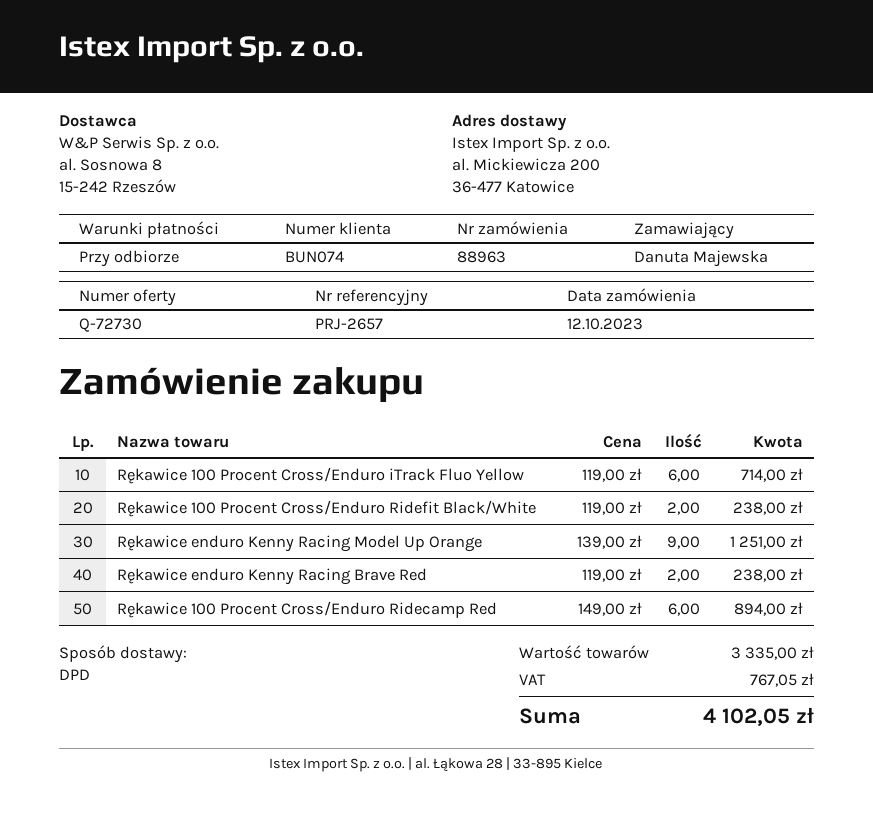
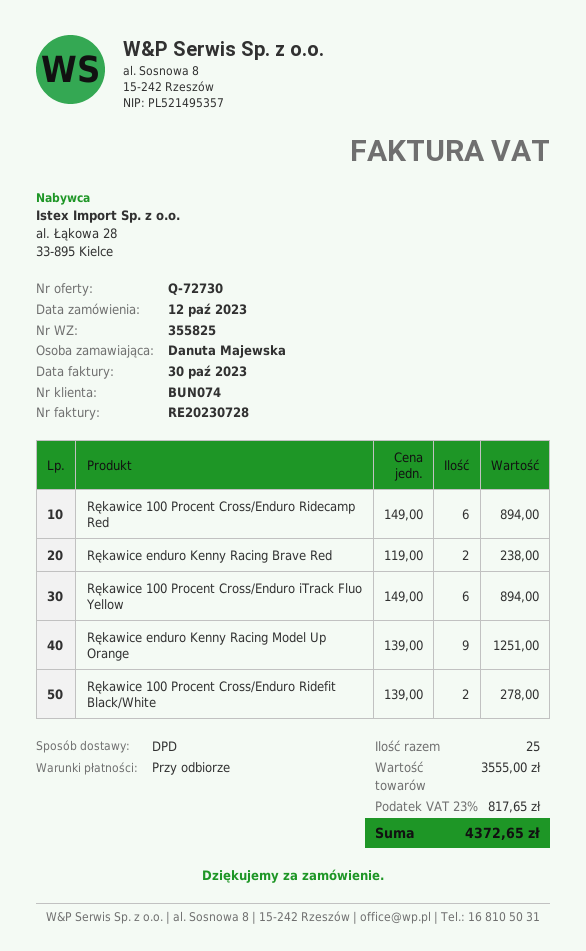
Rękawice 100 Procent Cross/Enduro iTrack Fluo Yellow: 6 x 119.00 = 714.00 -> 6 x 149.00 = 894.00
Rękawice 100 Procent Cross/Enduro Ridefit Black/White: 2 x 119.00 = 238.00 -> 2 x 139.00 = 278.00
subtotal: 3335.00 -> 3555.00
tax: 767.05 -> 817.65
total: 4102.05 -> 4372.65

